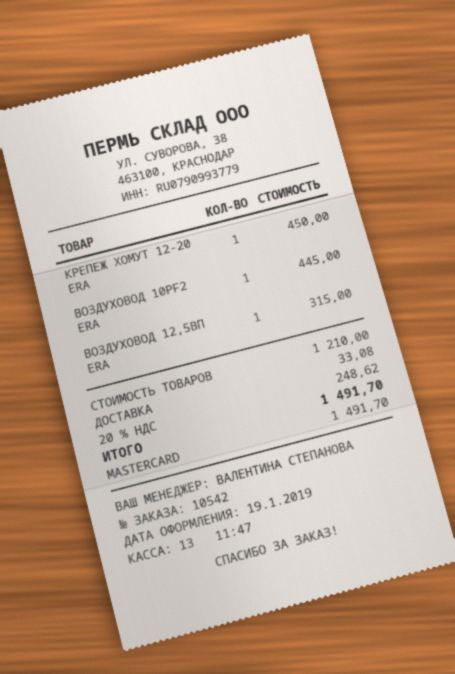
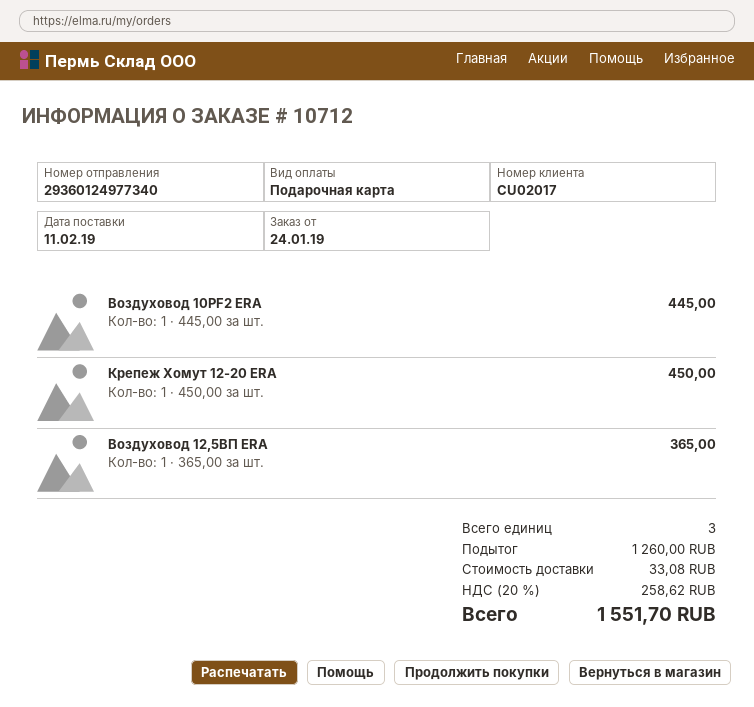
order number: 10542 -> 10712
order date: 2019-01-19 -> 2019-01-24
payment method: Mastercard -> gift card
ВОЗДУХОВОД 12,5ВП ERA: 1 for 315.00 -> 1 for 365.00
subtotal: 1210.00 -> 1260.00
tax: 20% = 248.62 -> 20% = 258.62
total: 1491.70 -> 1551.70

